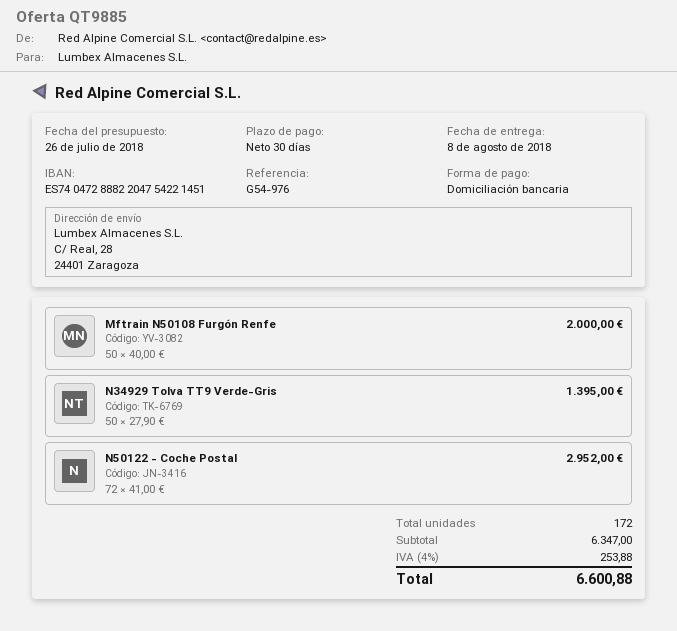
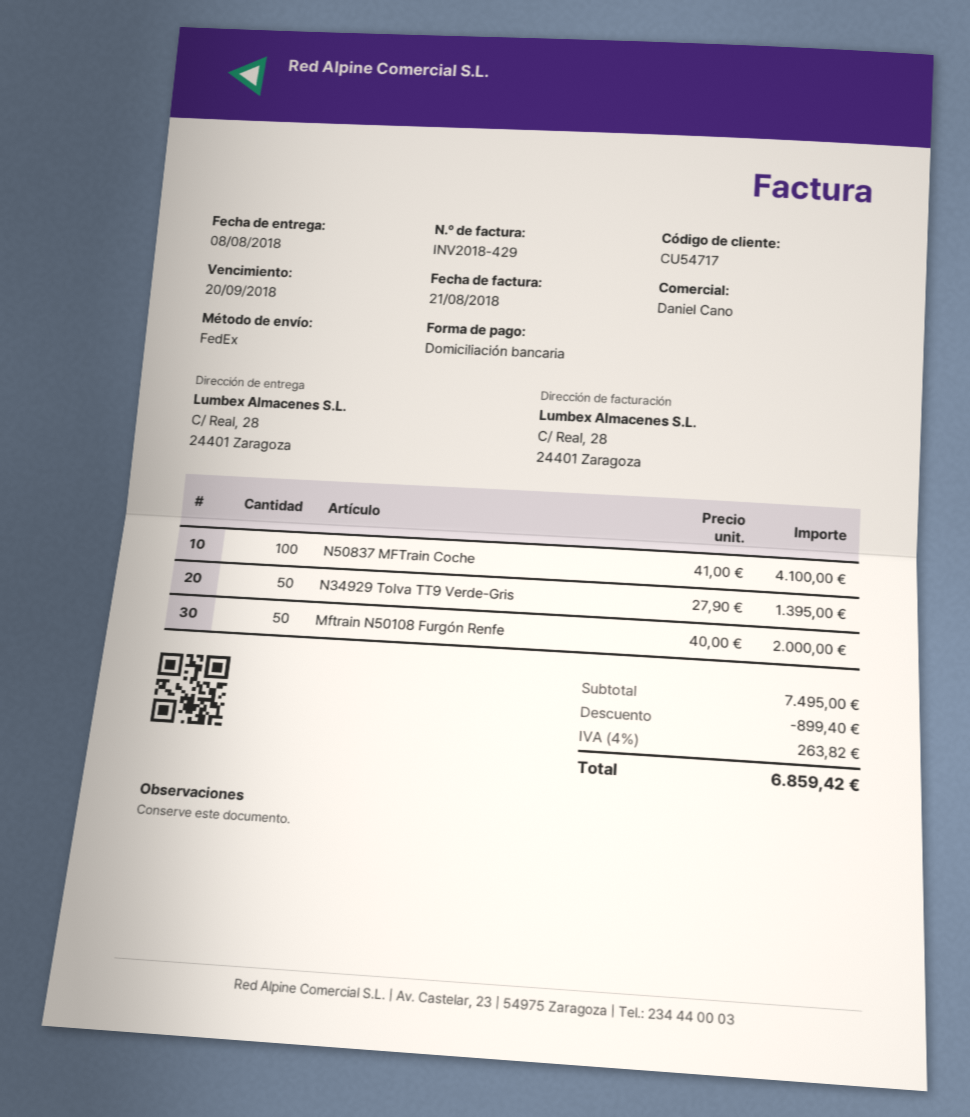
N50122 - Coche Postal: 72 x 41.00 = 2952.00 -> none
N50837 MFTrain Coche: none -> 100 x 41.00 = 4100.00
subtotal: 6347.00 -> 7495.00
discount: none -> 899.40
tax: 4% = 253.88 -> 4% = 263.82
total: 6600.88 -> 6859.42

